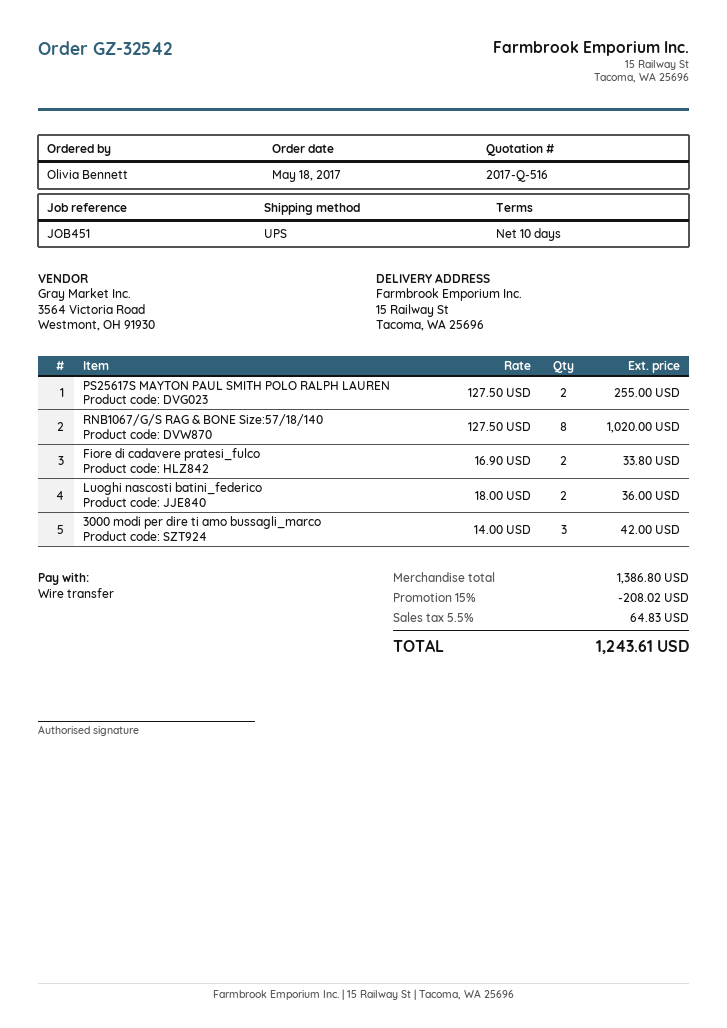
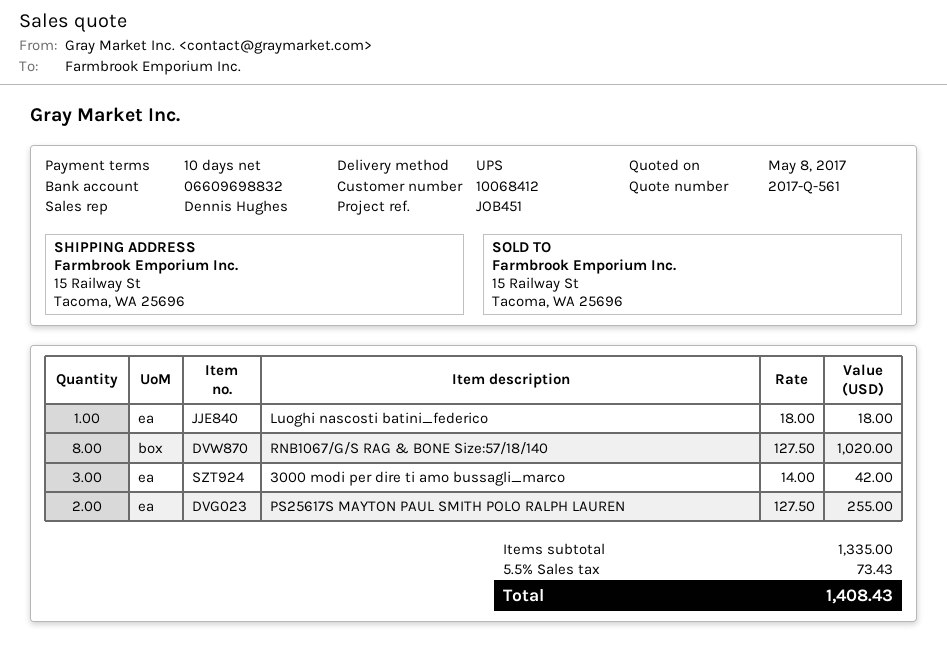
quote number: 2017-Q-516 -> 2017-Q-561
Fiore di cadavere pratesi_fulco: 2 x 16.90 = 33.80 -> none
Luoghi nascosti batini_federico: 2 x 18.00 = 36.00 -> 1 x 18.00 = 18.00
subtotal: 1386.80 -> 1335.00
discount: 15% = 208.02 -> none
tax: 5.5% = 64.83 -> 5.5% = 73.43
total: 1243.61 -> 1408.43

